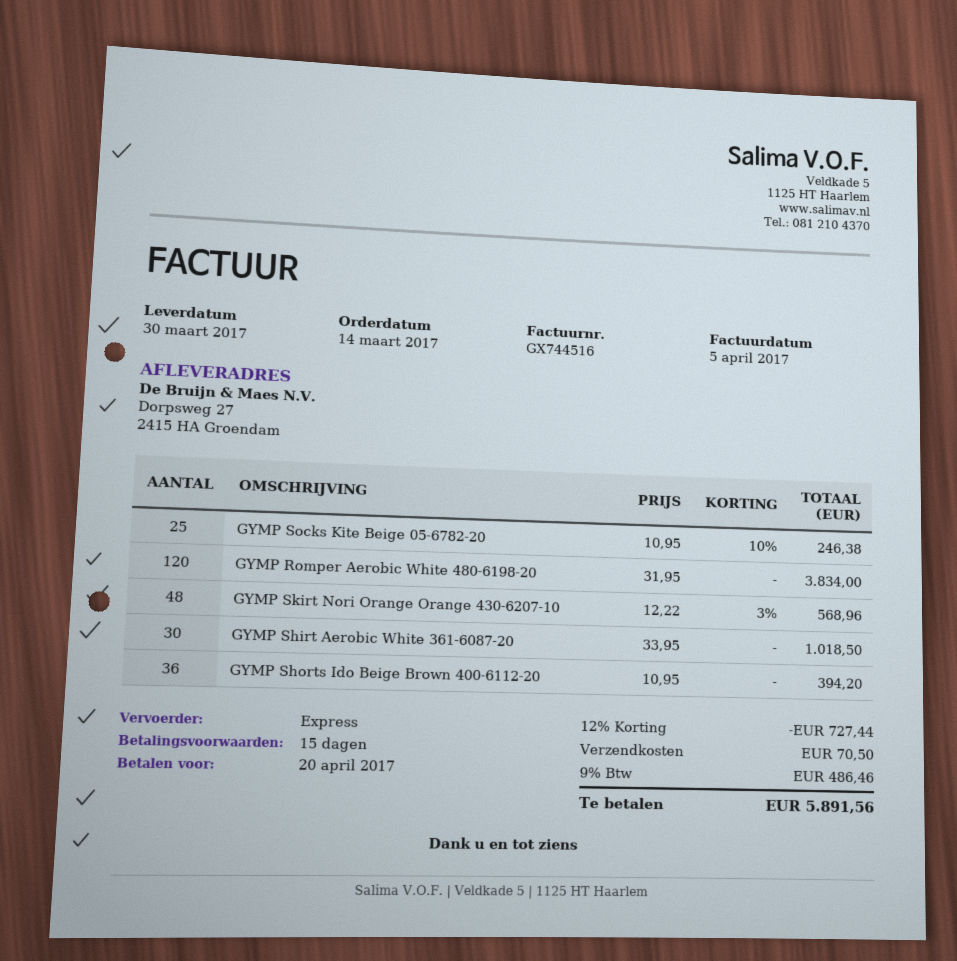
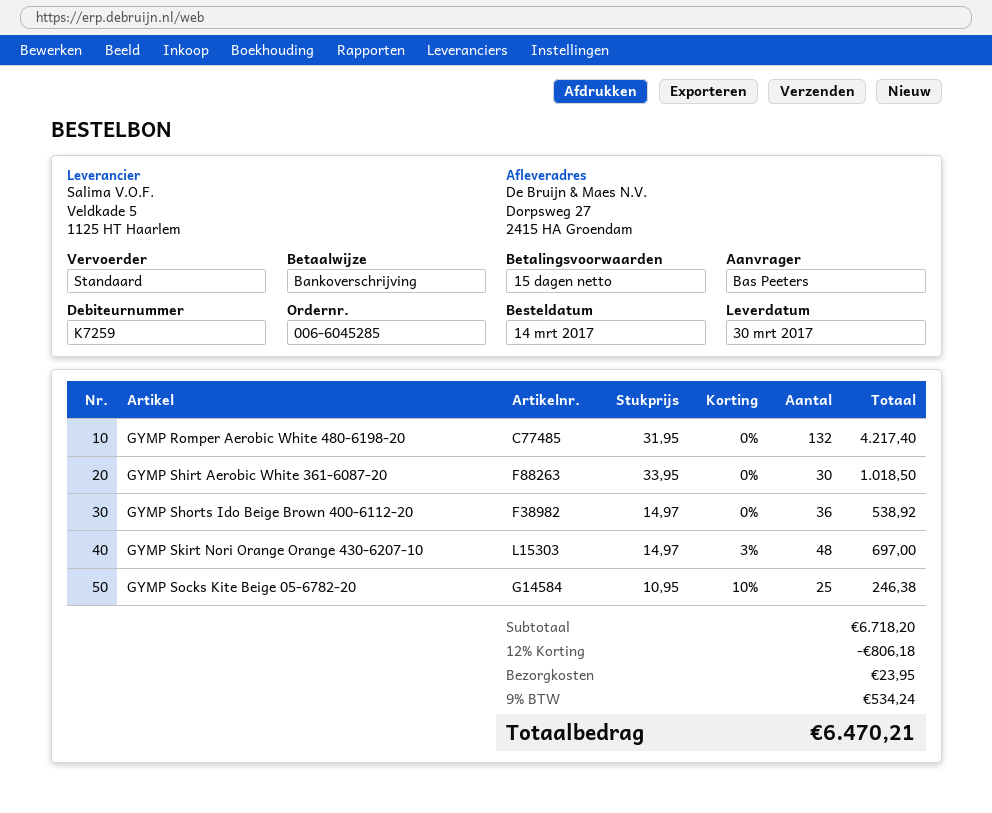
shipping method: express -> standard
GYMP Romper Aerobic White 480-6198-20: 120 x 31.95 = 3834.00 -> 132 x 31.95 = 4217.40
GYMP Skirt Nori Orange Orange 430-6207-10: 48 x 12.22 - 3% = 568.96 -> 48 x 14.97 - 3% = 697.00
GYMP Shorts Ido Beige Brown 400-6112-20: 36 x 10.95 = 394.20 -> 36 x 14.97 = 538.92
discount: 12% = 727.44 -> 12% = 806.18
shipping: 70.50 -> 23.95
tax: 9% = 486.46 -> 9% = 534.24
total: 5891.56 -> 6470.21

